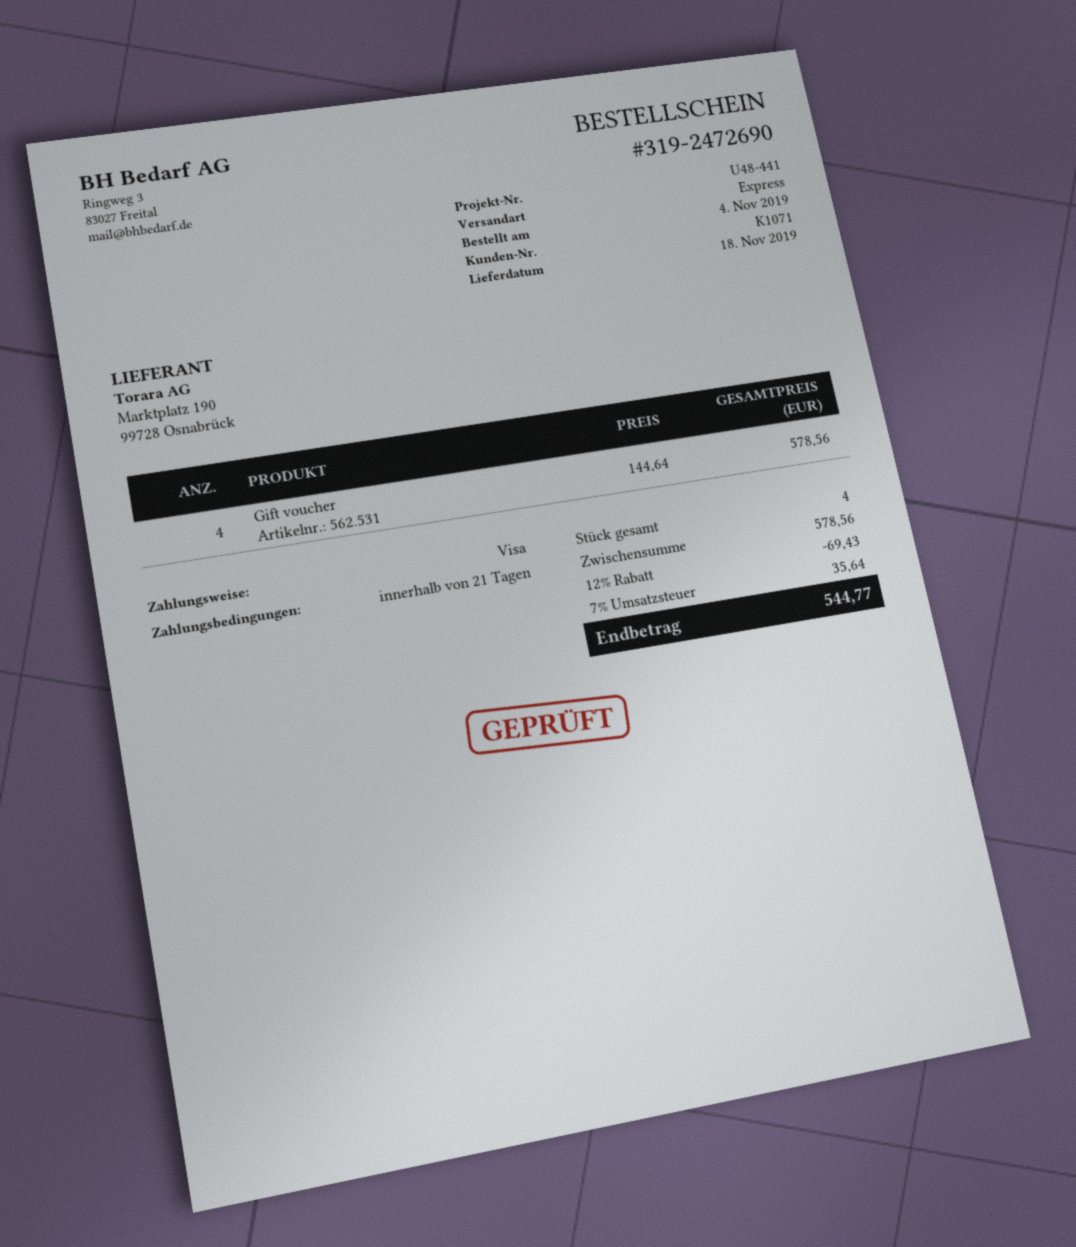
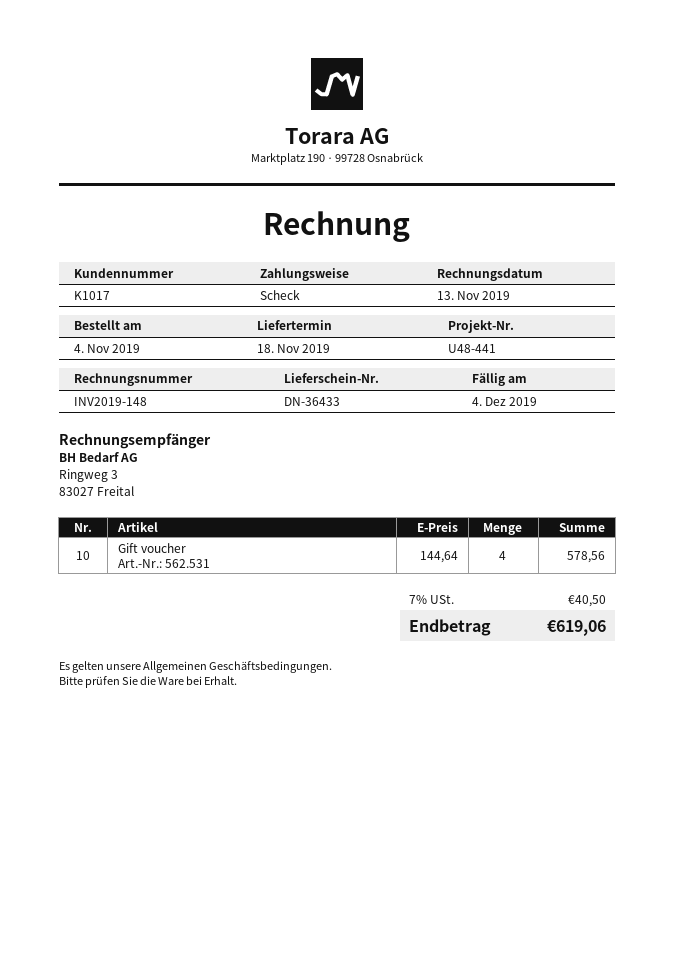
customer number: K1071 -> K1017
payment method: Visa -> cheque
discount: 12% = 69.43 -> none
tax: 7% = 35.64 -> 7% = 40.50
total: 544.77 -> 619.06

